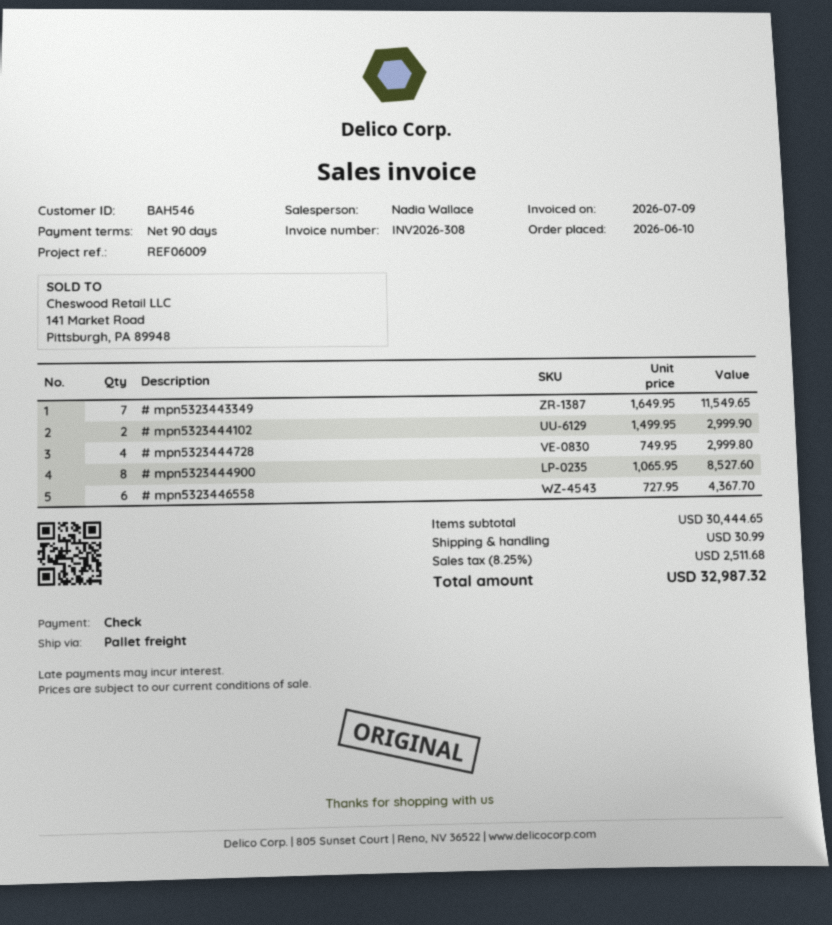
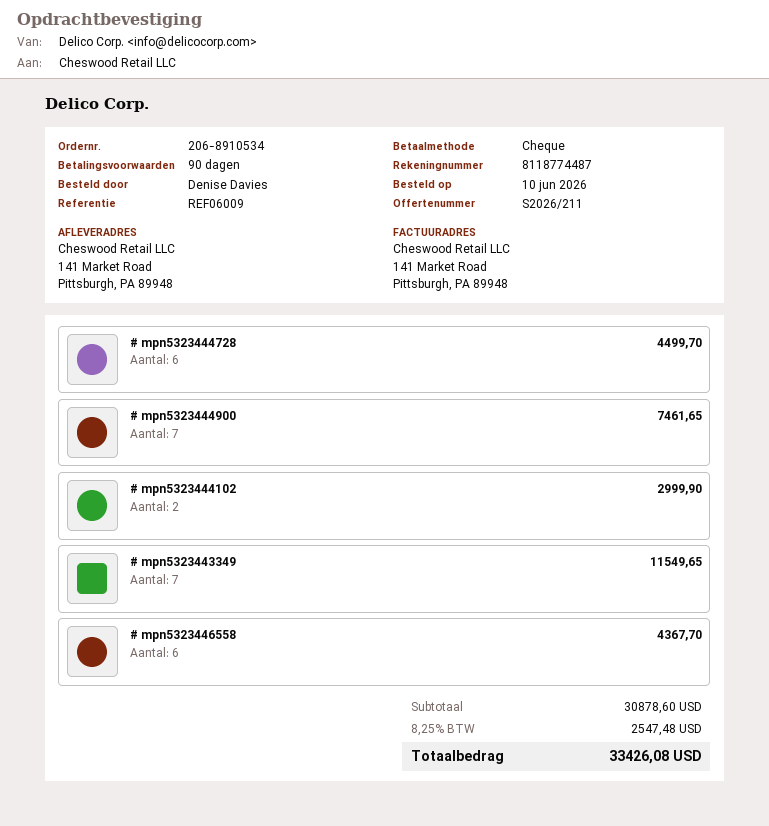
# mpn5323444728: 4 for 2999.80 -> 6 for 4499.70
# mpn5323444900: 8 for 8527.60 -> 7 for 7461.65
subtotal: 30444.65 -> 30878.60
shipping: 30.99 -> none
tax: 8.25% = 2511.68 -> 8.25% = 2547.48
total: 32987.32 -> 33426.08

